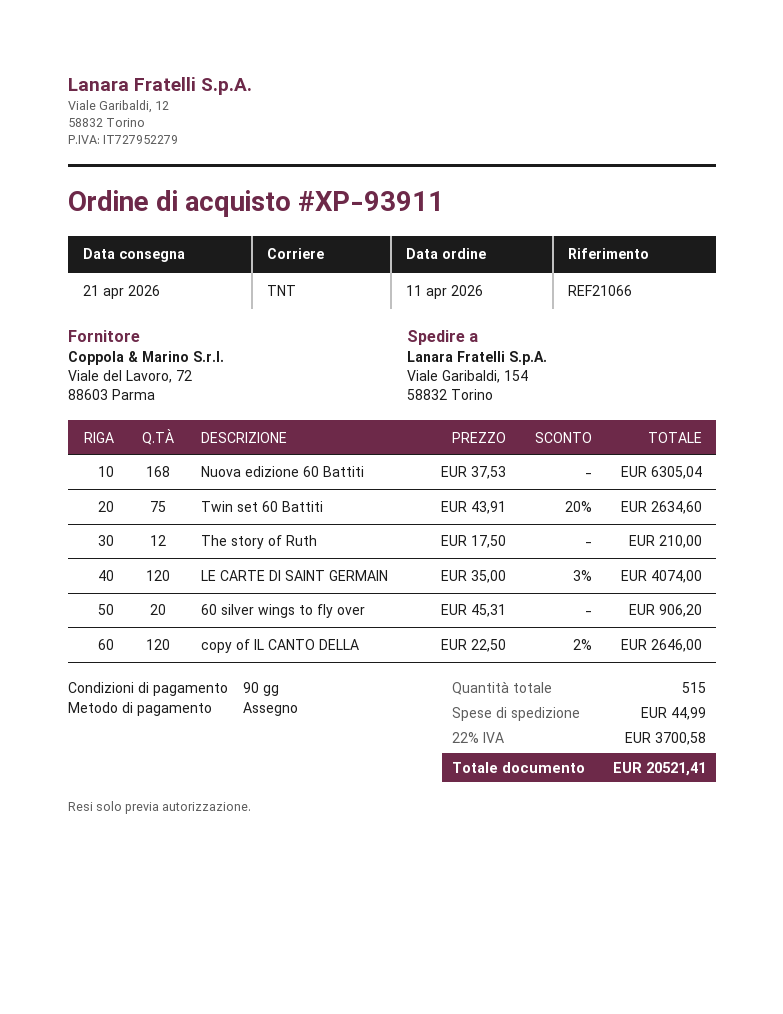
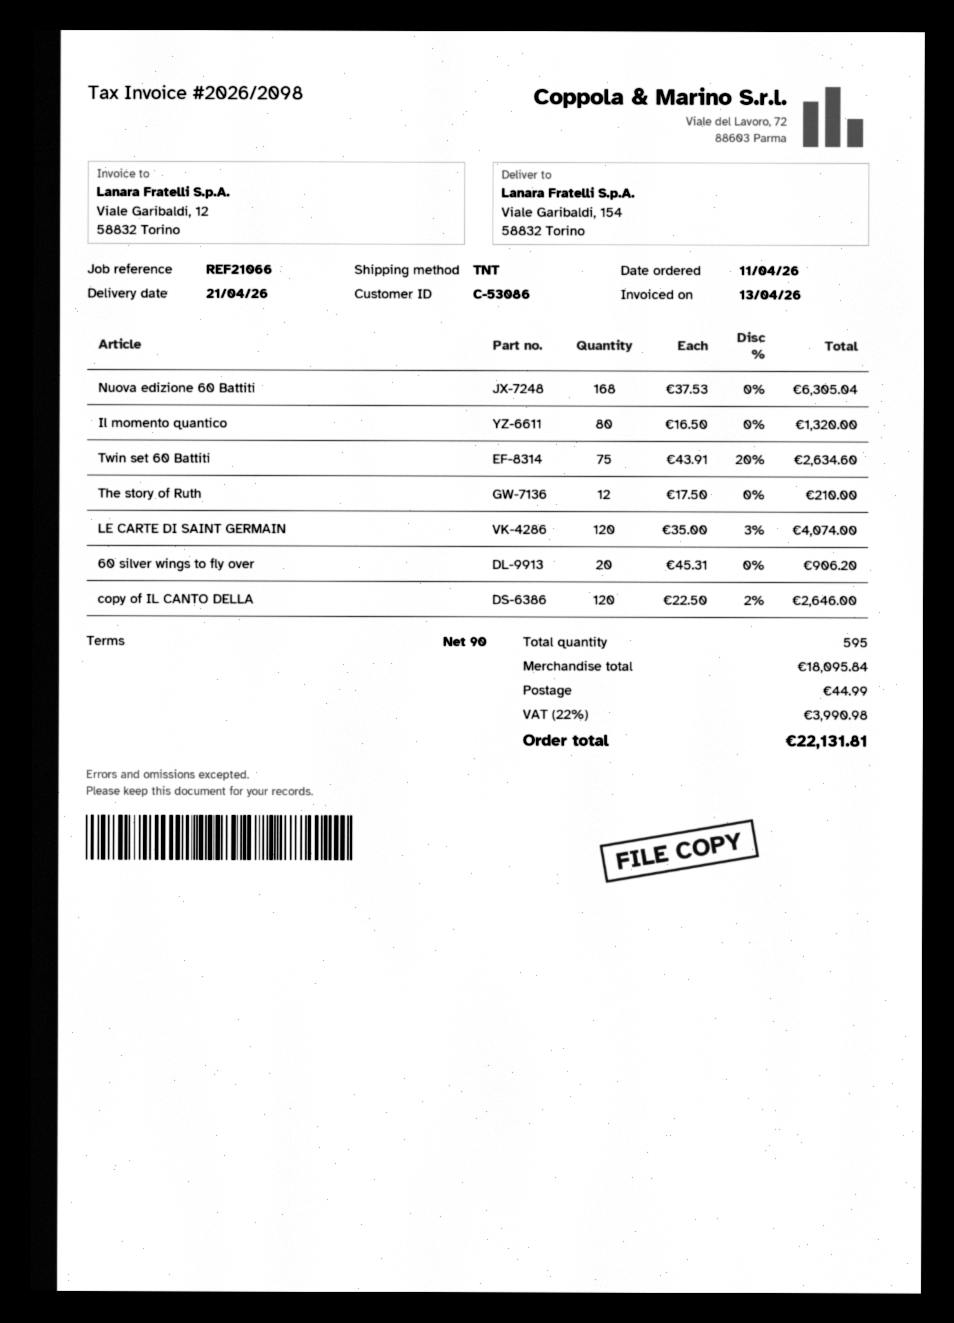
Il momento quantico: none -> 80 x 16.50 = 1320.00
total quantity: 515 -> 595
tax: 22% = 3700.58 -> 22% = 3990.98
total: 20521.41 -> 22131.81

